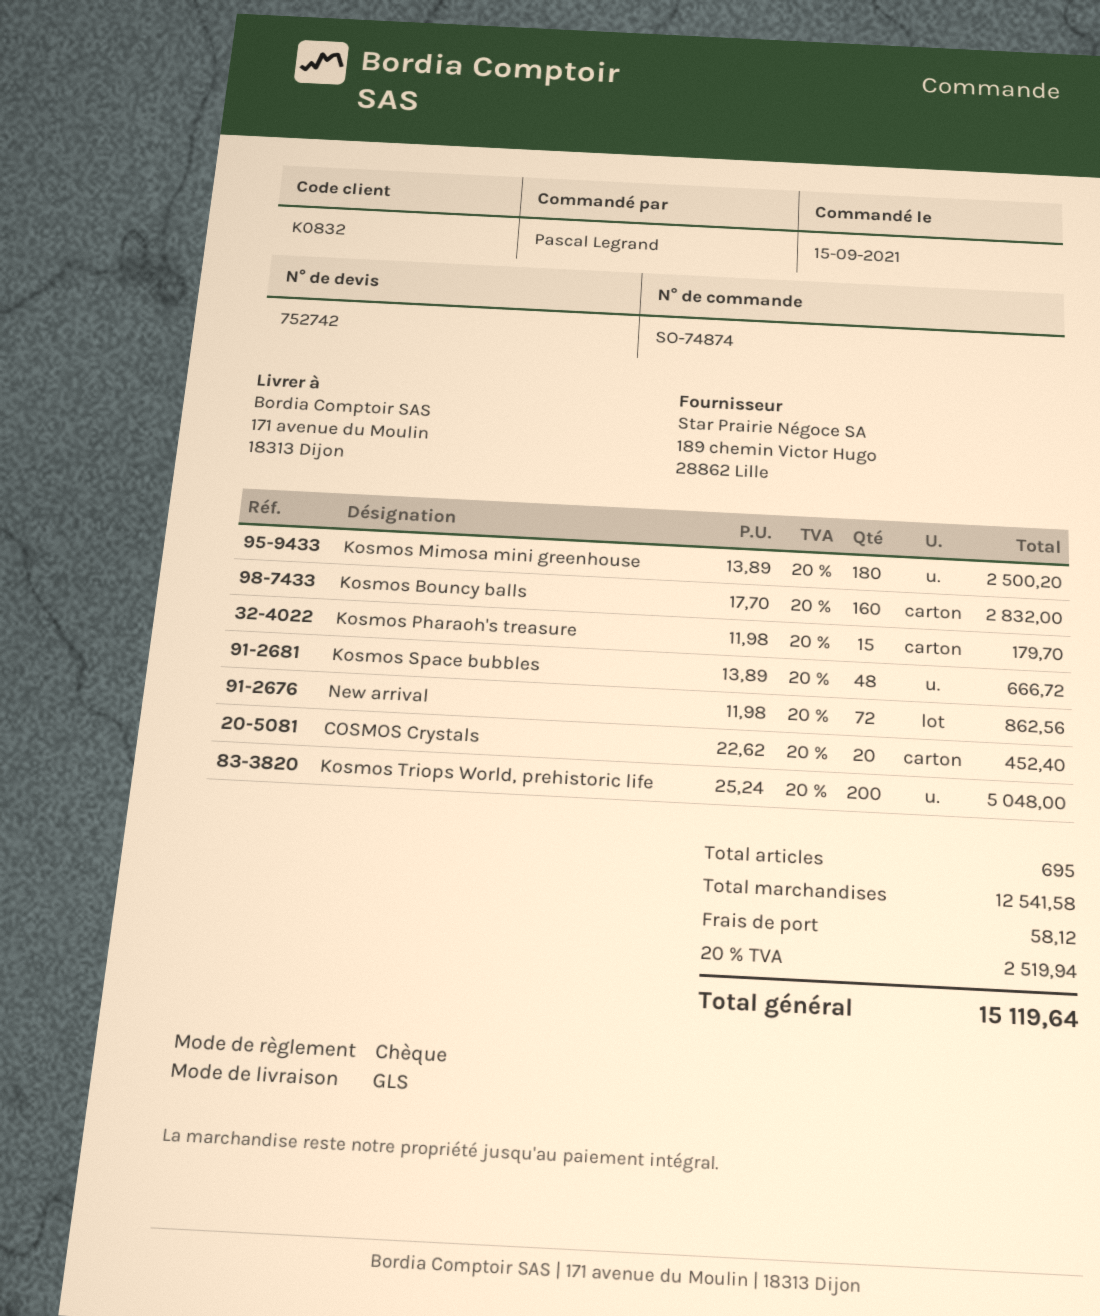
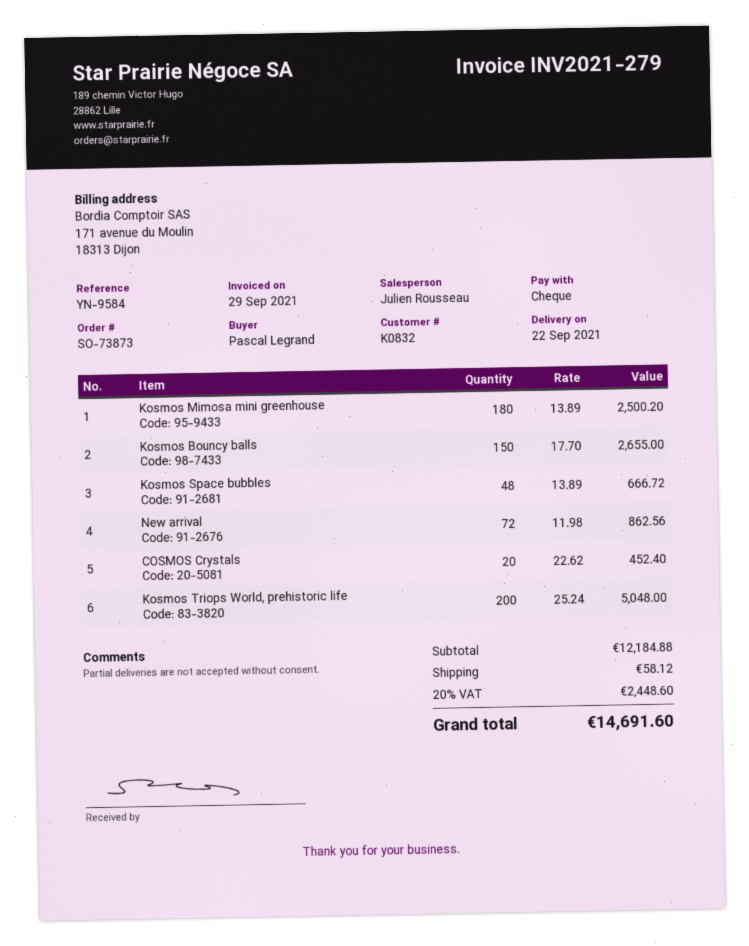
order number: SO-74874 -> SO-73873
Kosmos Bouncy balls: 160 x 17.70 = 2832.00 -> 150 x 17.70 = 2655.00
Kosmos Pharaoh's treasure: 15 x 11.98 = 179.70 -> none
subtotal: 12541.58 -> 12184.88
tax: 20% = 2519.94 -> 20% = 2448.60
total: 15119.64 -> 14691.60

